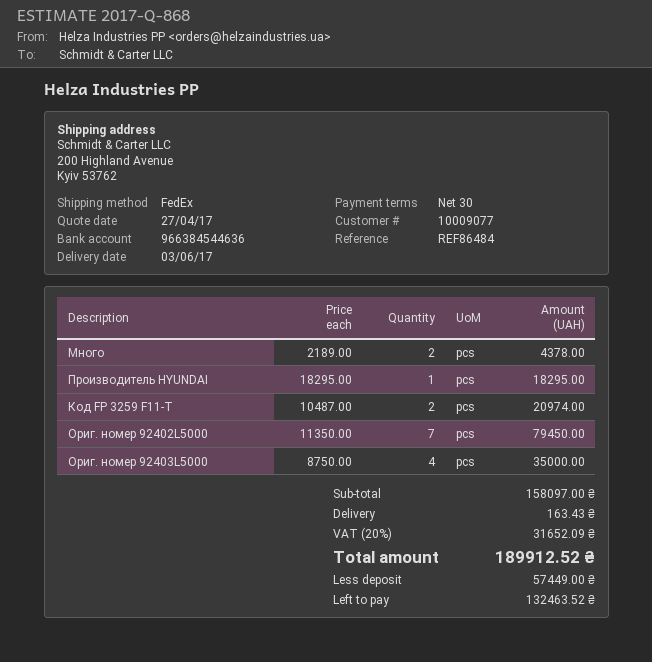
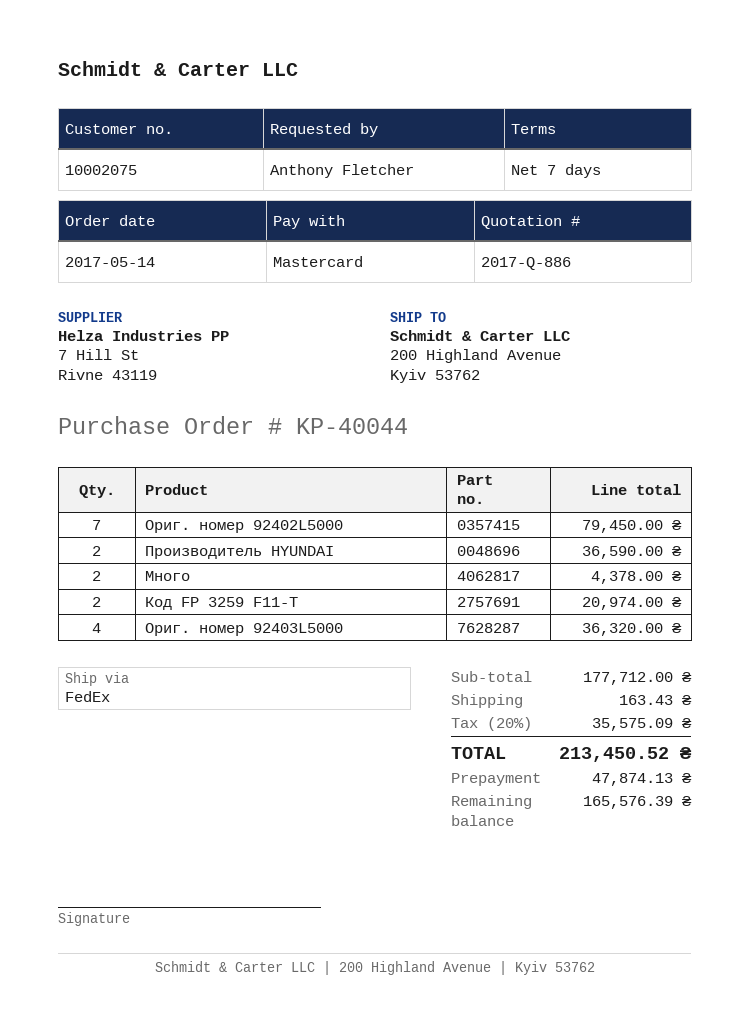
quote number: 2017-Q-868 -> 2017-Q-886
payment terms: 30 days -> 7 days
customer number: 10009077 -> 10002075
Производитель HYUNDAI: 1 for 18295.00 -> 2 for 36590.00
Ориг. номер 92403L5000: 4 for 35000.00 -> 4 for 36320.00
subtotal: 158097.00 -> 177712.00
tax: 20% = 31652.09 -> 20% = 35575.09
total: 189912.52 -> 213450.52
deposit: 57449.00 -> 47874.13
balance: 132463.52 -> 165576.39

